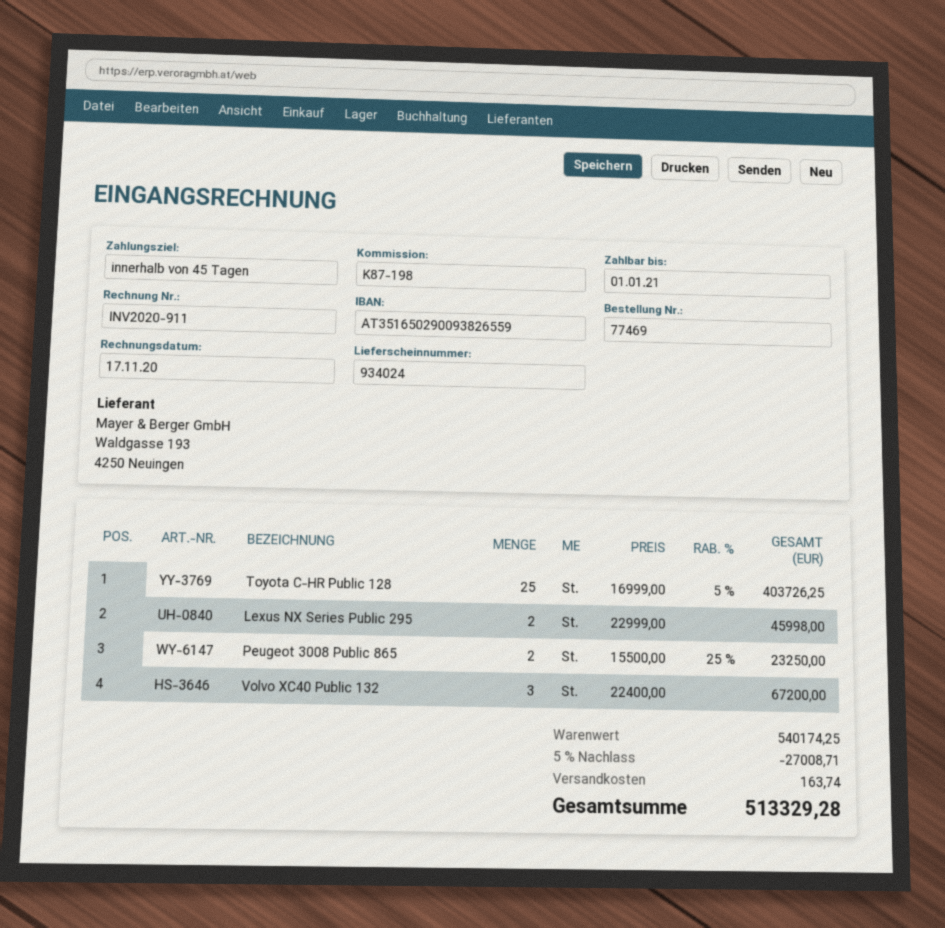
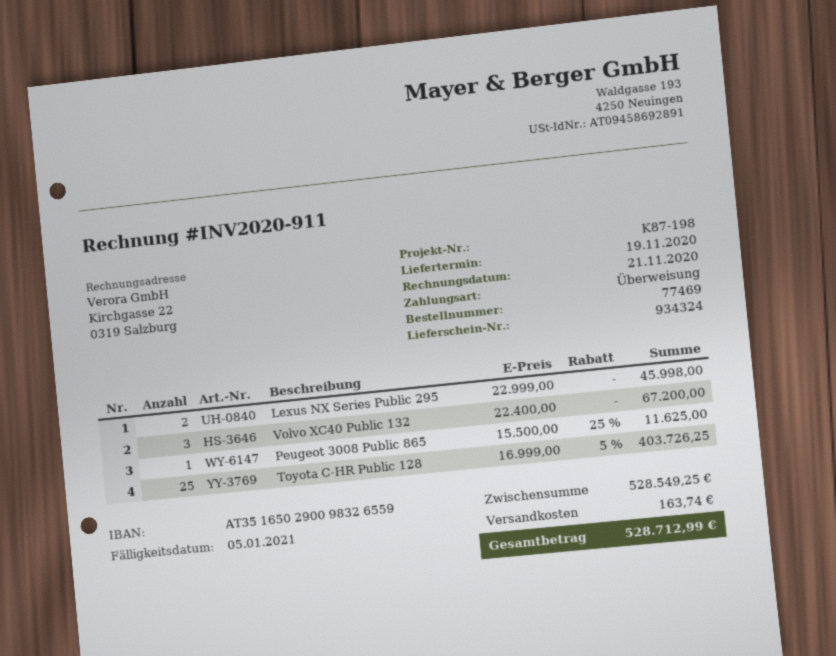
delivery note number: 934024 -> 934324
invoice date: 2020-11-17 -> 2020-11-21
due date: 2021-01-01 -> 2021-01-05
bank account: AT351650290093826559 -> AT351650290098326559
Peugeot 3008 Public 865: 2 x 15500.00 - 25% = 23250.00 -> 1 x 15500.00 - 25% = 11625.00
subtotal: 540174.25 -> 528549.25
discount: 5% = 27008.71 -> none
total: 513329.28 -> 528712.99

